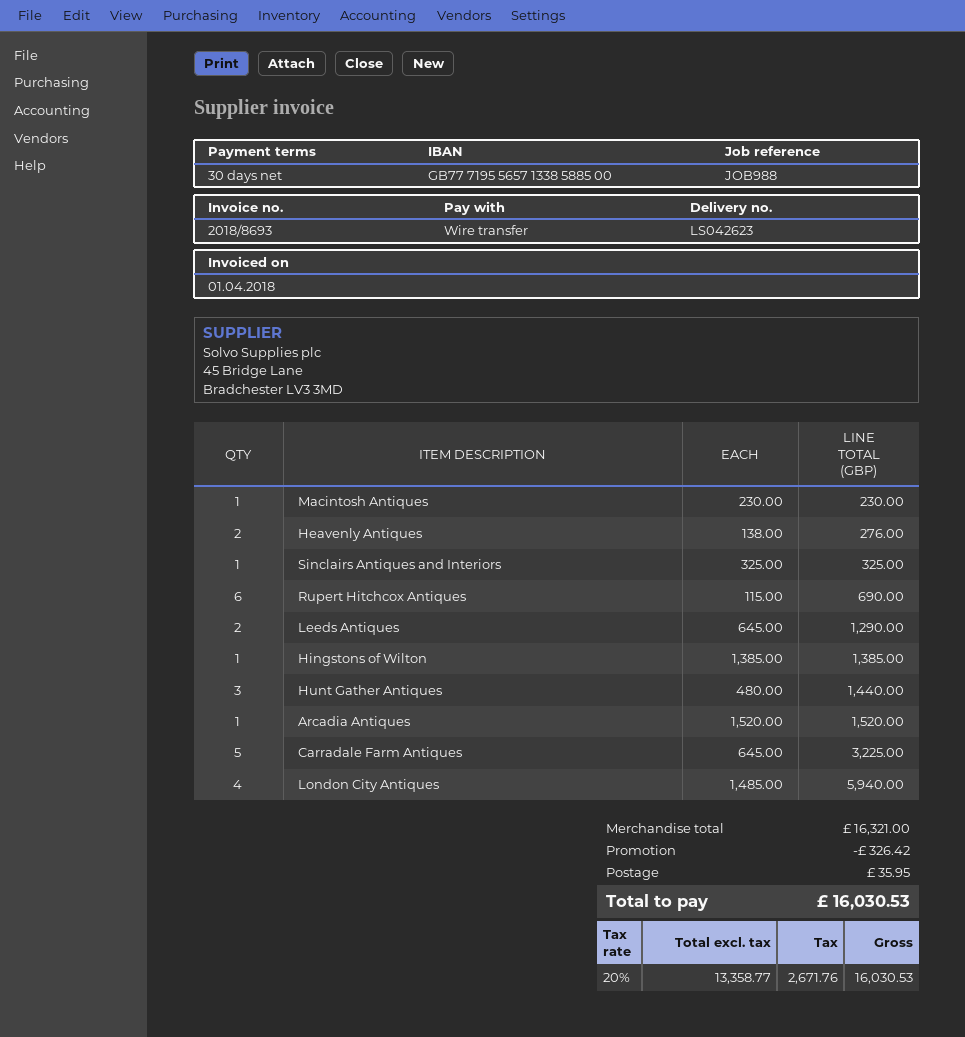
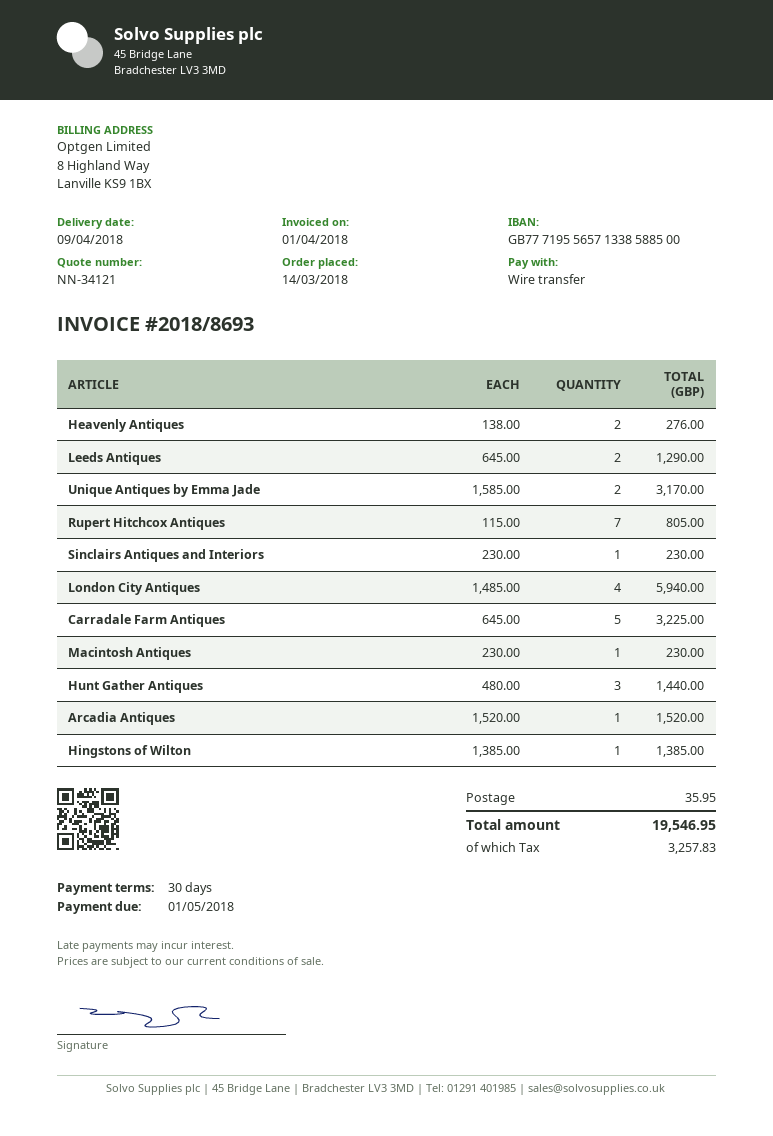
Sinclairs Antiques and Interiors: 1 x 325.00 = 325.00 -> 1 x 230.00 = 230.00
Rupert Hitchcox Antiques: 6 x 115.00 = 690.00 -> 7 x 115.00 = 805.00
Unique Antiques by Emma Jade: none -> 2 x 1585.00 = 3170.00
discount: 326.42 -> none
tax: 2671.76 -> 3257.83
total: 16030.53 -> 19546.95

